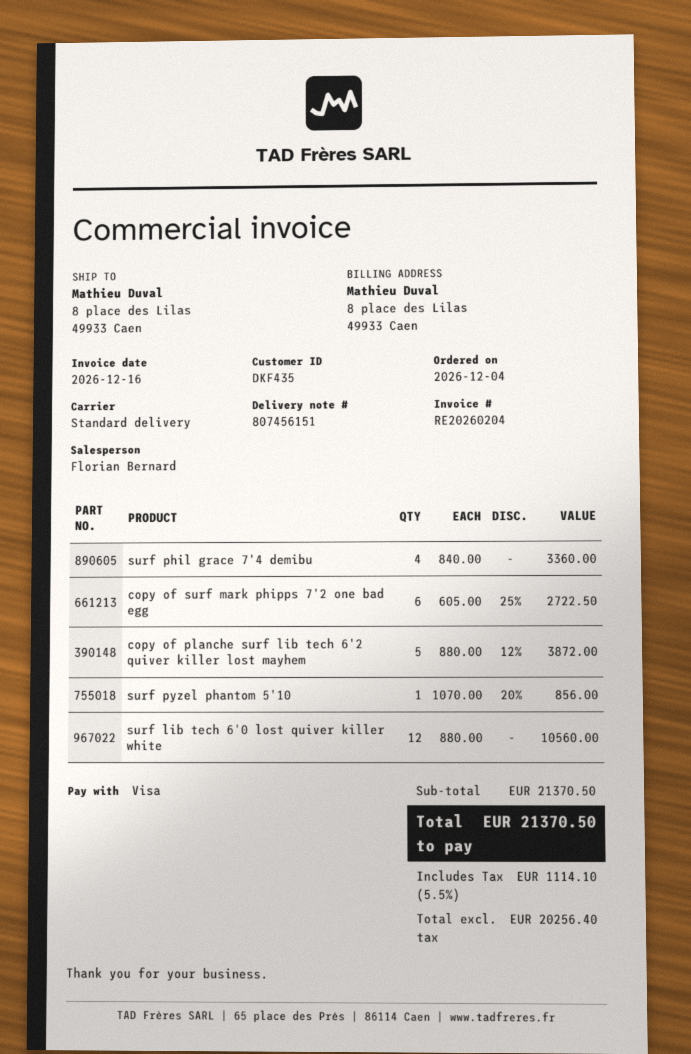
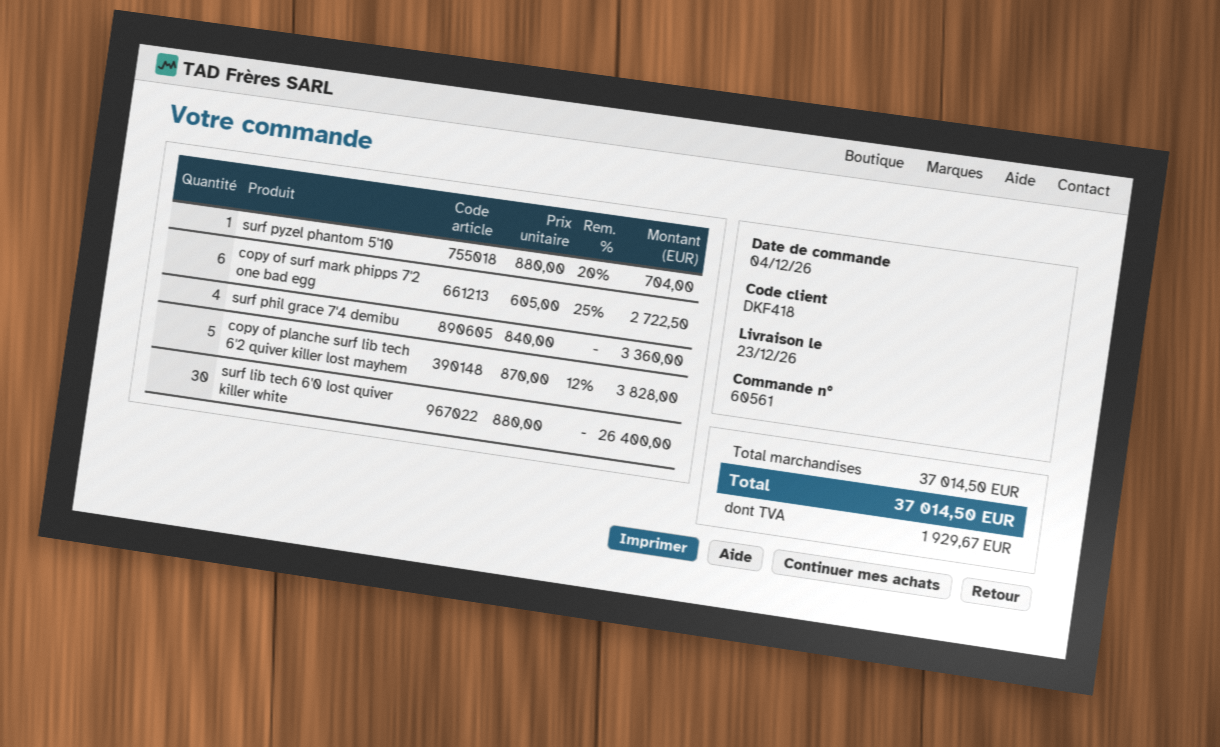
customer number: DKF435 -> DKF418
copy of planche surf lib tech 6'2 quiver killer lost mayhem: 5 x 880.00 - 12% = 3872.00 -> 5 x 870.00 - 12% = 3828.00
surf pyzel phantom 5'10: 1 x 1070.00 - 20% = 856.00 -> 1 x 880.00 - 20% = 704.00
surf lib tech 6'0 lost quiver killer white: 12 x 880.00 = 10560.00 -> 30 x 880.00 = 26400.00
subtotal: 21370.50 -> 37014.50
tax: 1114.10 -> 1929.67
total: 21370.50 -> 37014.50

